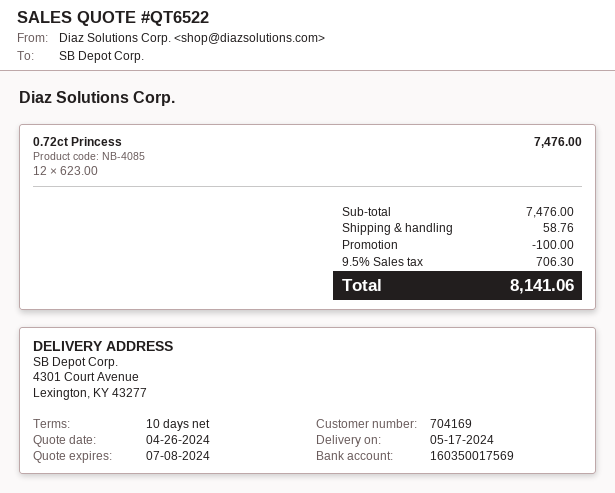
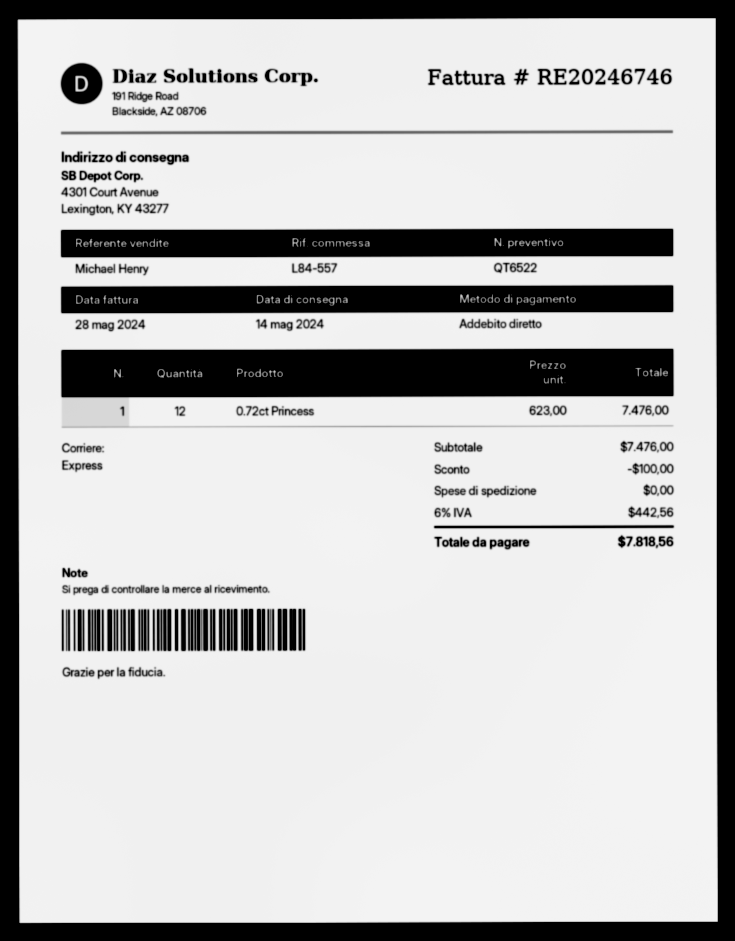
delivery date: 2024-05-17 -> 2024-05-14
shipping: 58.76 -> 0.00
tax: 9.5% = 706.30 -> 6% = 442.56
total: 8141.06 -> 7818.56

